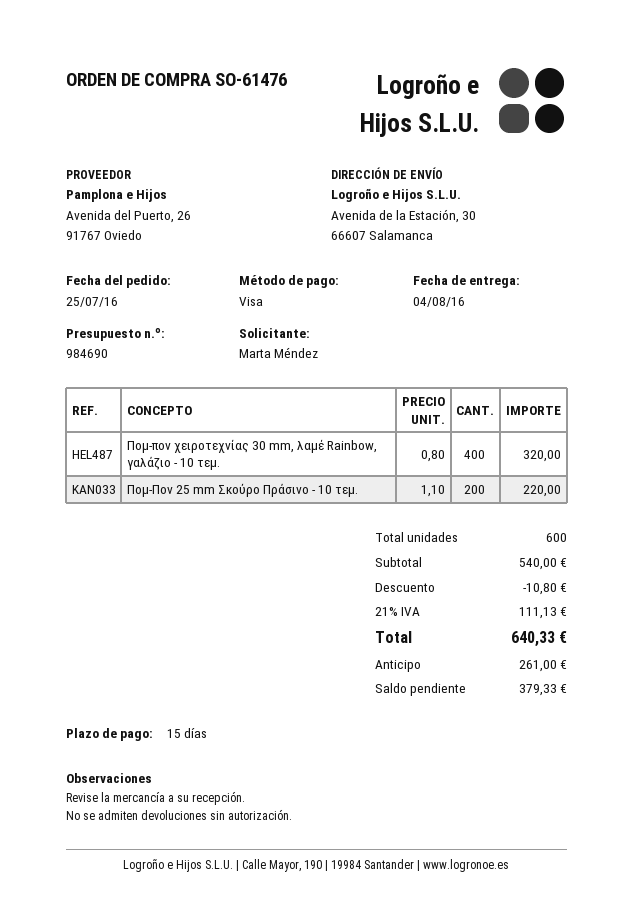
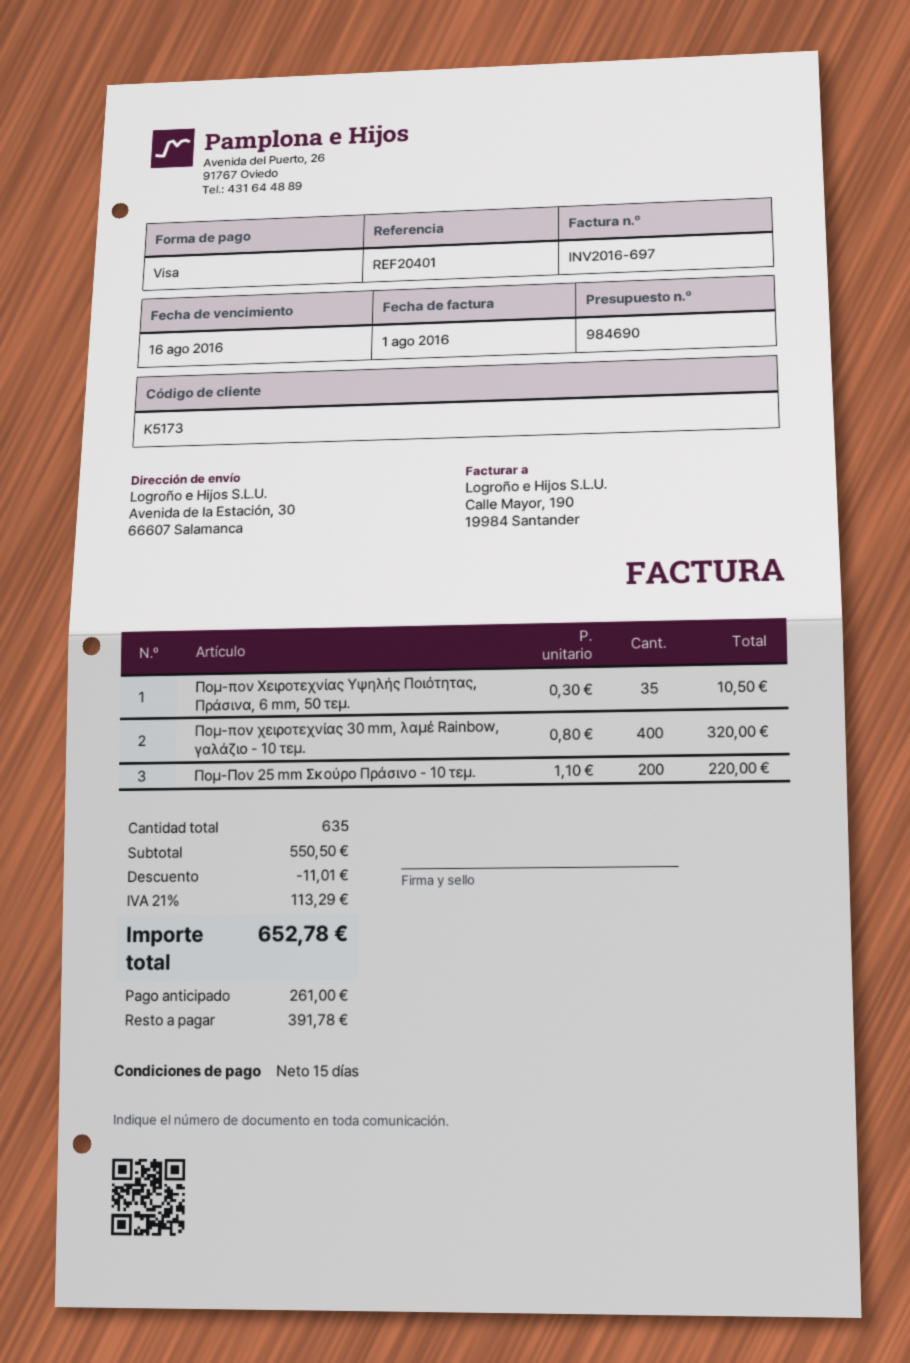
Πομ-πον Χειροτεχνίας Υψηλής Ποιότητας, Πράσινα, 6 mm, 50 τεμ.: none -> 35 x 0.30 = 10.50
total quantity: 600 -> 635
subtotal: 540.00 -> 550.50
discount: 10.80 -> 11.01
tax: 21% = 111.13 -> 21% = 113.29
total: 640.33 -> 652.78
balance: 379.33 -> 391.78

